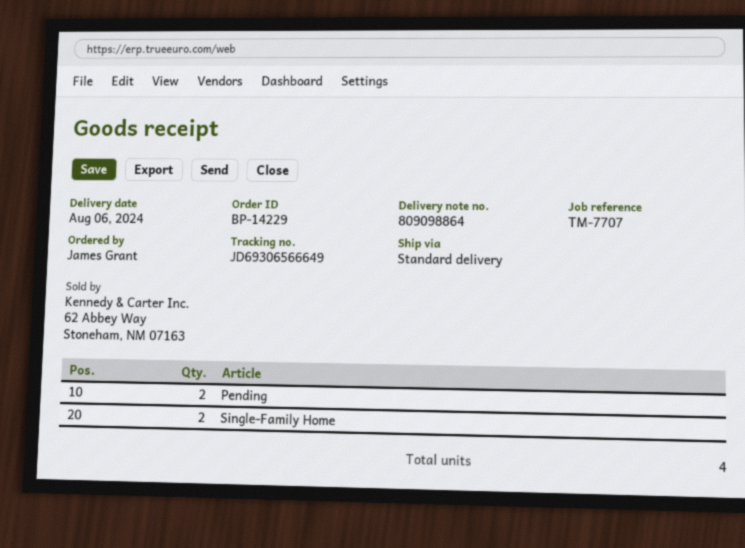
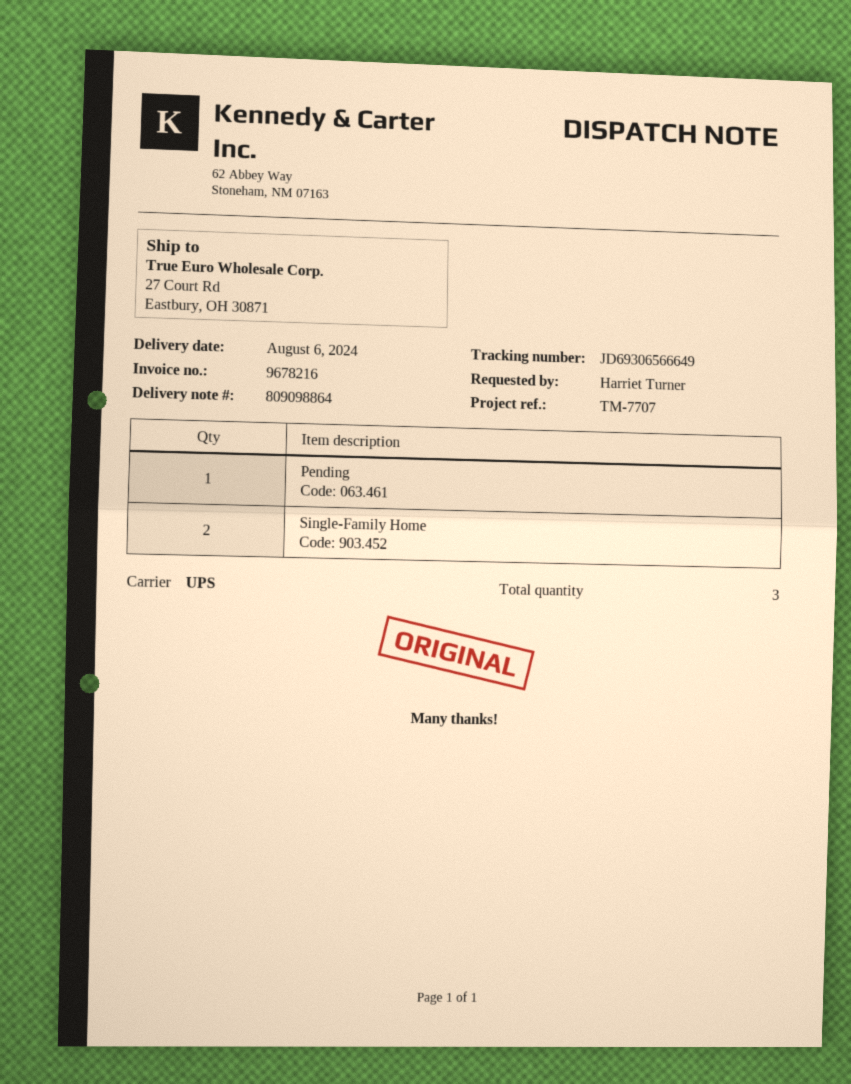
ordered by: James Grant -> Harriet Turner
shipping method: standard -> UPS
Pending: 2 -> 1
total quantity: 4 -> 3

